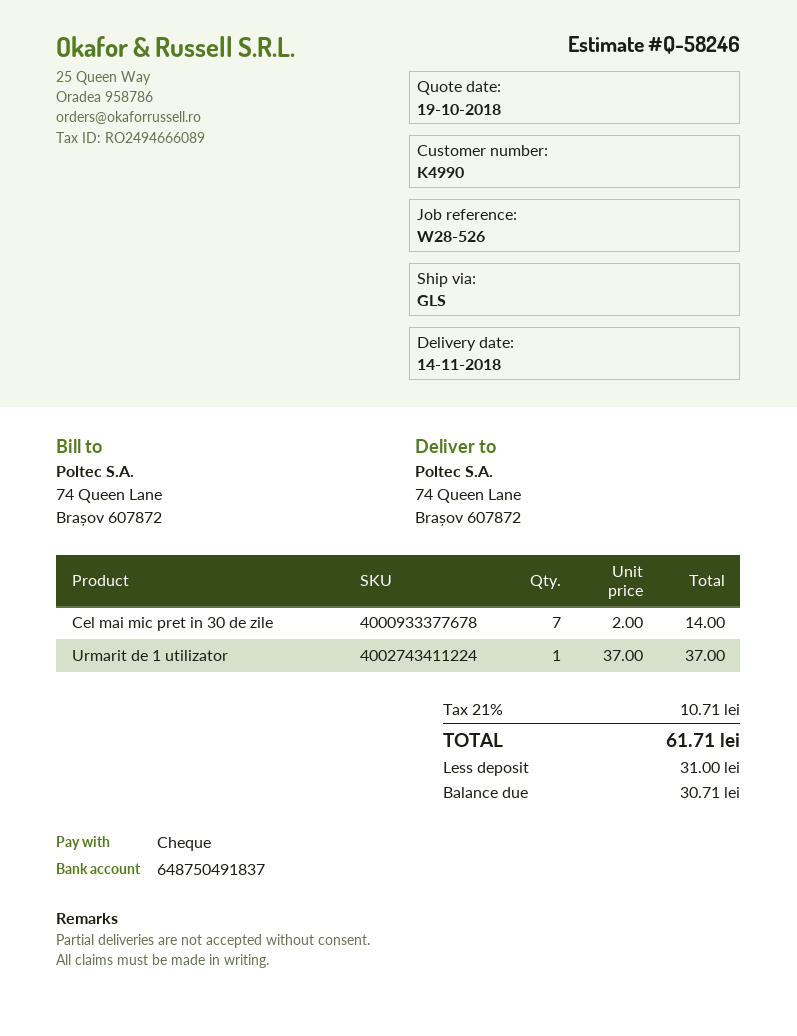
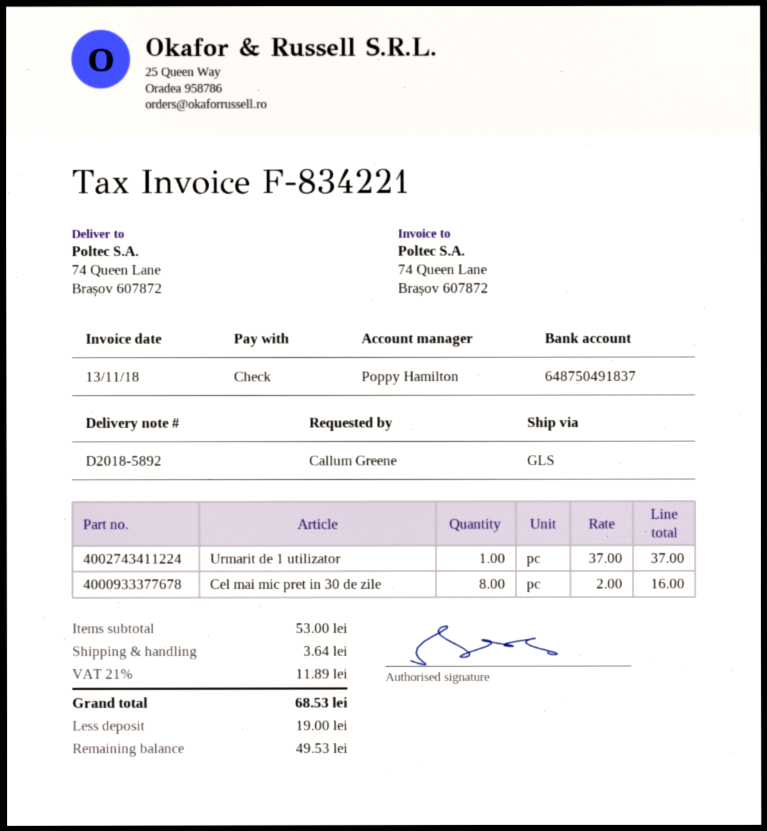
Cel mai mic pret in 30 de zile: 7 x 2.00 = 14.00 -> 8 x 2.00 = 16.00
shipping: none -> 3.64
tax: 21% = 10.71 -> 21% = 11.89
total: 61.71 -> 68.53
deposit: 31.00 -> 19.00
balance: 30.71 -> 49.53

